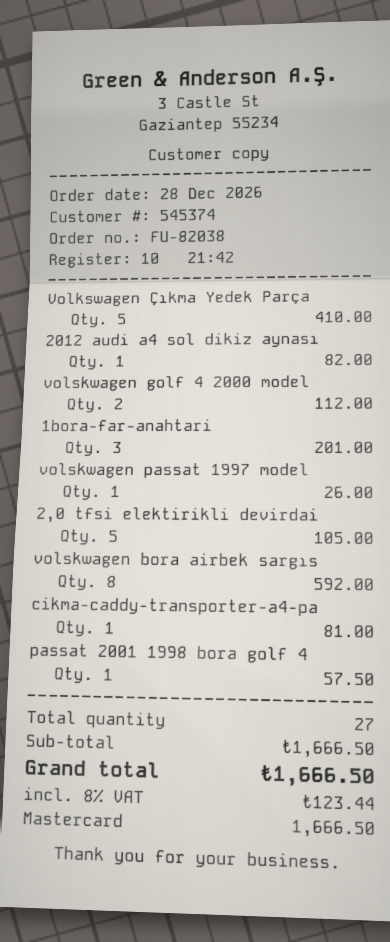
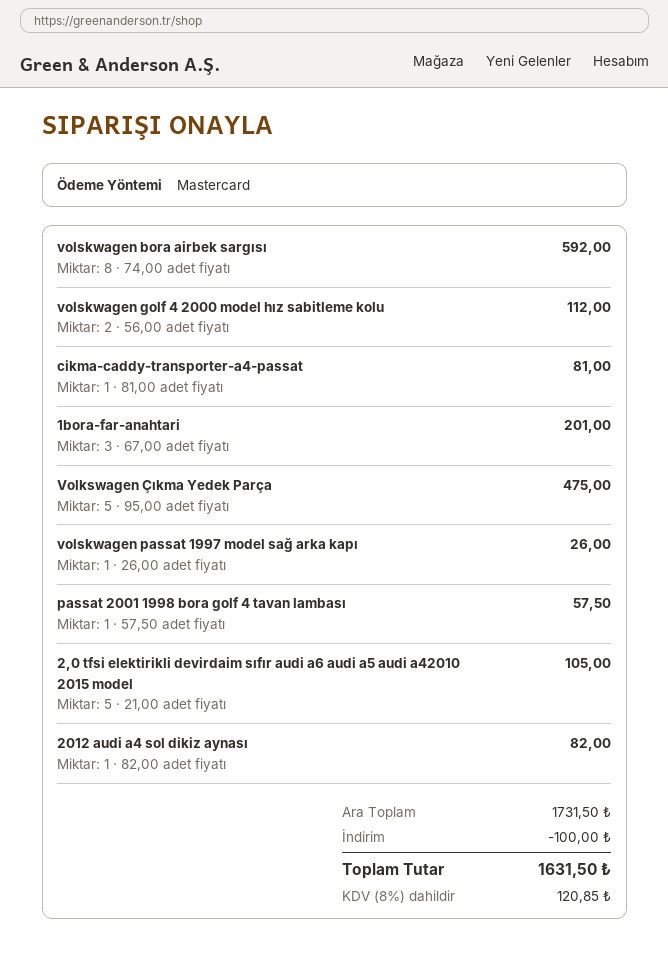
Volkswagen Çıkma Yedek Parça: 5 for 410.00 -> 5 for 475.00
subtotal: 1666.50 -> 1731.50
discount: none -> 100.00
tax: 8% = 123.44 -> 8% = 120.85
total: 1666.50 -> 1631.50

